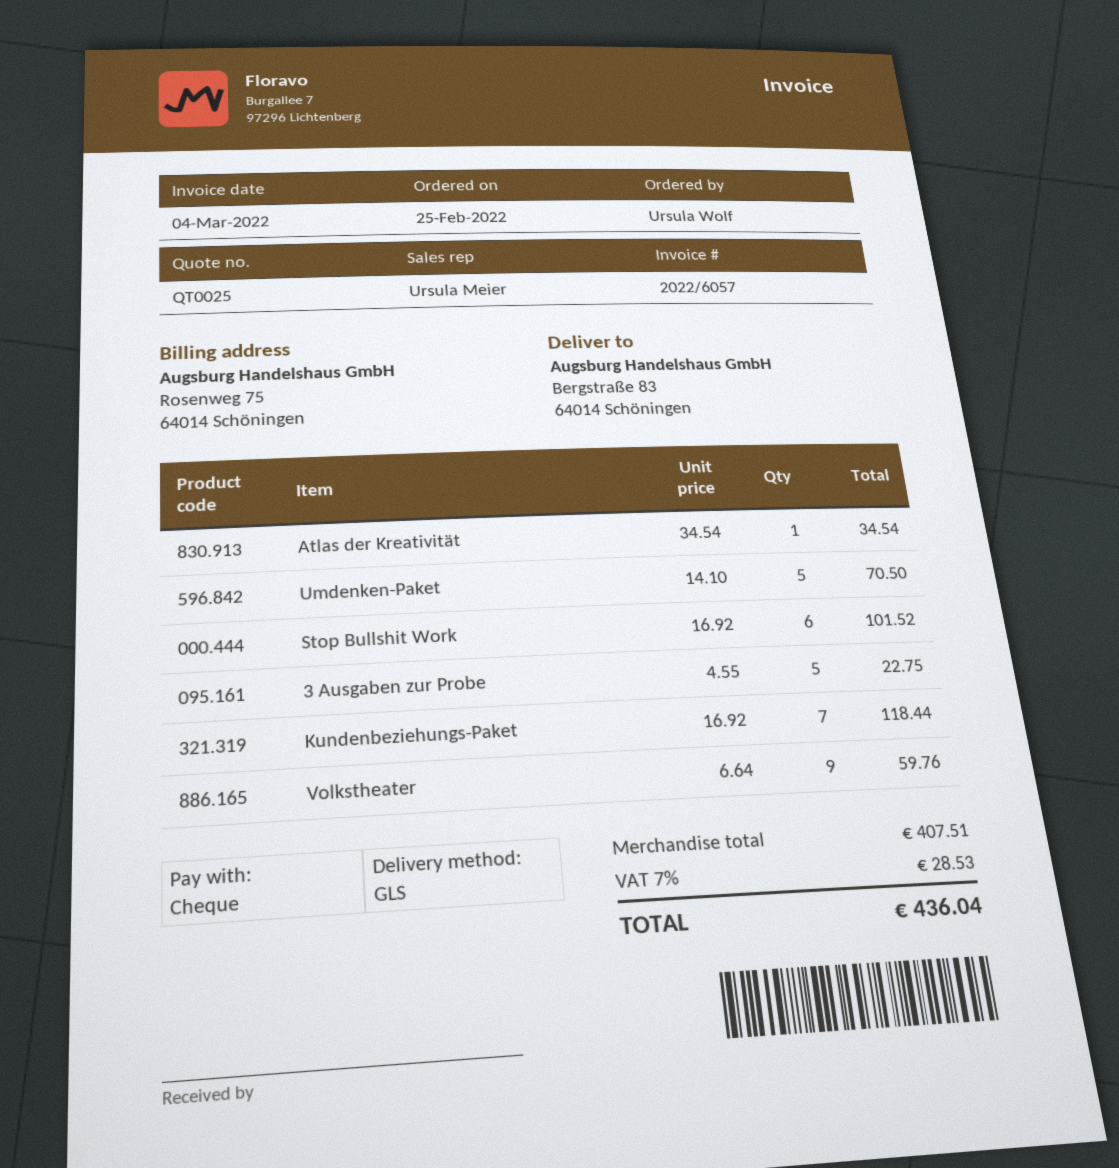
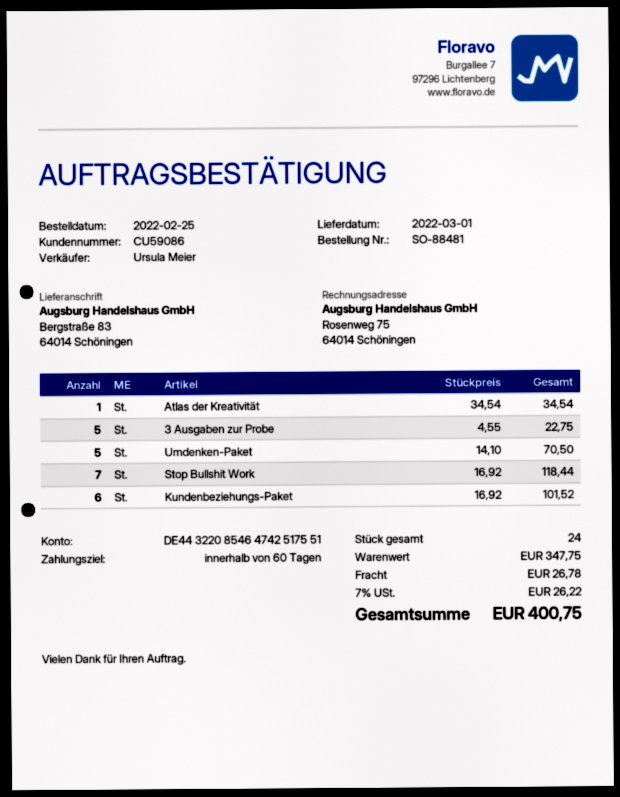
Stop Bullshit Work: 6 x 16.92 = 101.52 -> 7 x 16.92 = 118.44
Kundenbeziehungs-Paket: 7 x 16.92 = 118.44 -> 6 x 16.92 = 101.52
Volkstheater: 9 x 6.64 = 59.76 -> none
subtotal: 407.51 -> 347.75
shipping: none -> 26.78
tax: 7% = 28.53 -> 7% = 26.22
total: 436.04 -> 400.75

